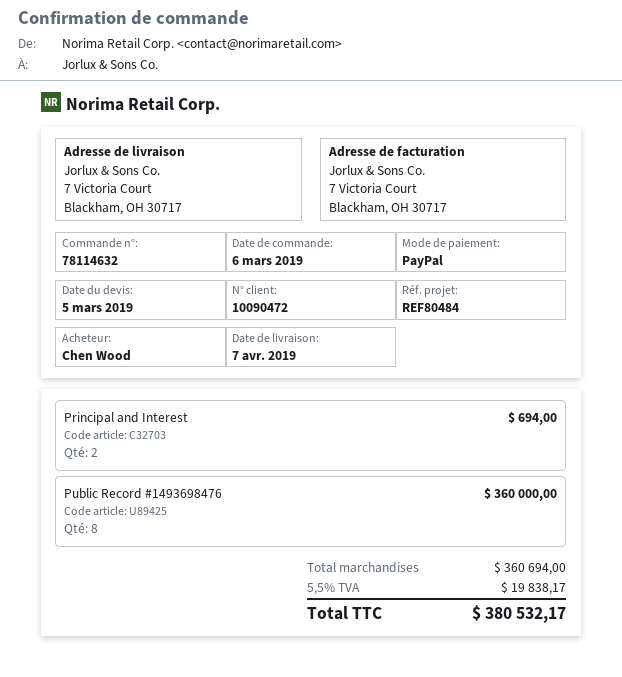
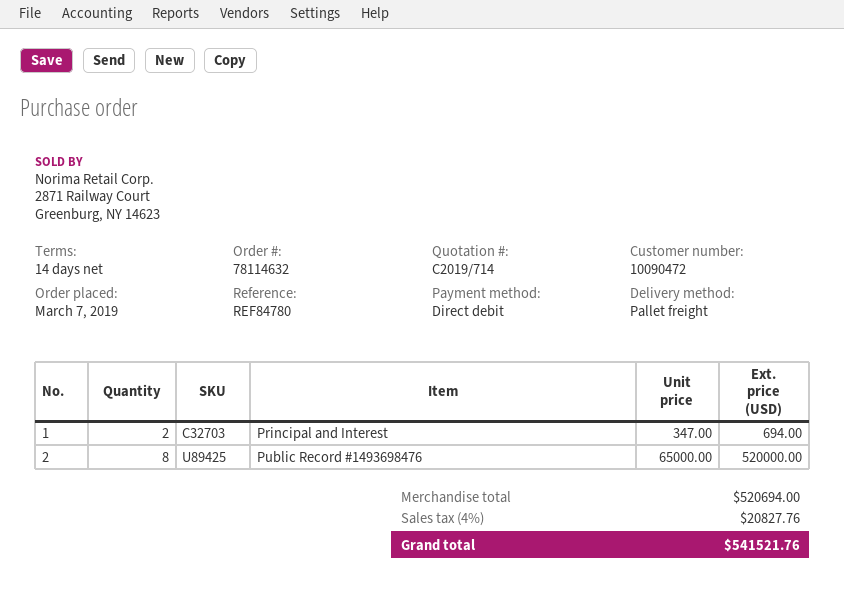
order date: 2019-03-06 -> 2019-03-07
reference: REF80484 -> REF84780
payment method: PayPal -> direct debit
Public Record #1493698476: 8 for 360000.00 -> 8 for 520000.00
subtotal: 360694.00 -> 520694.00
tax: 5.5% = 19838.17 -> 4% = 20827.76
total: 380532.17 -> 541521.76

